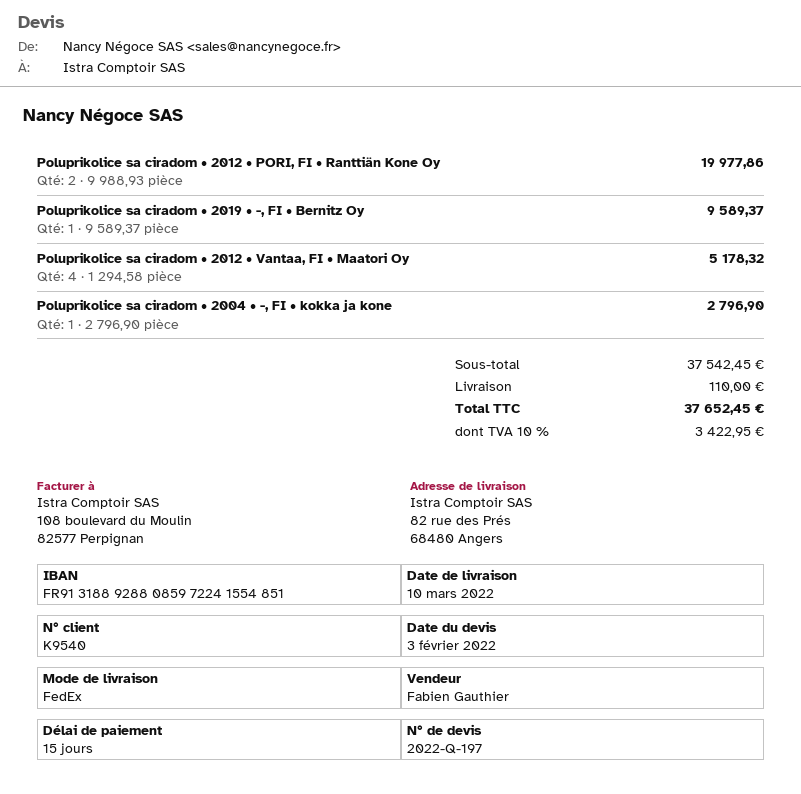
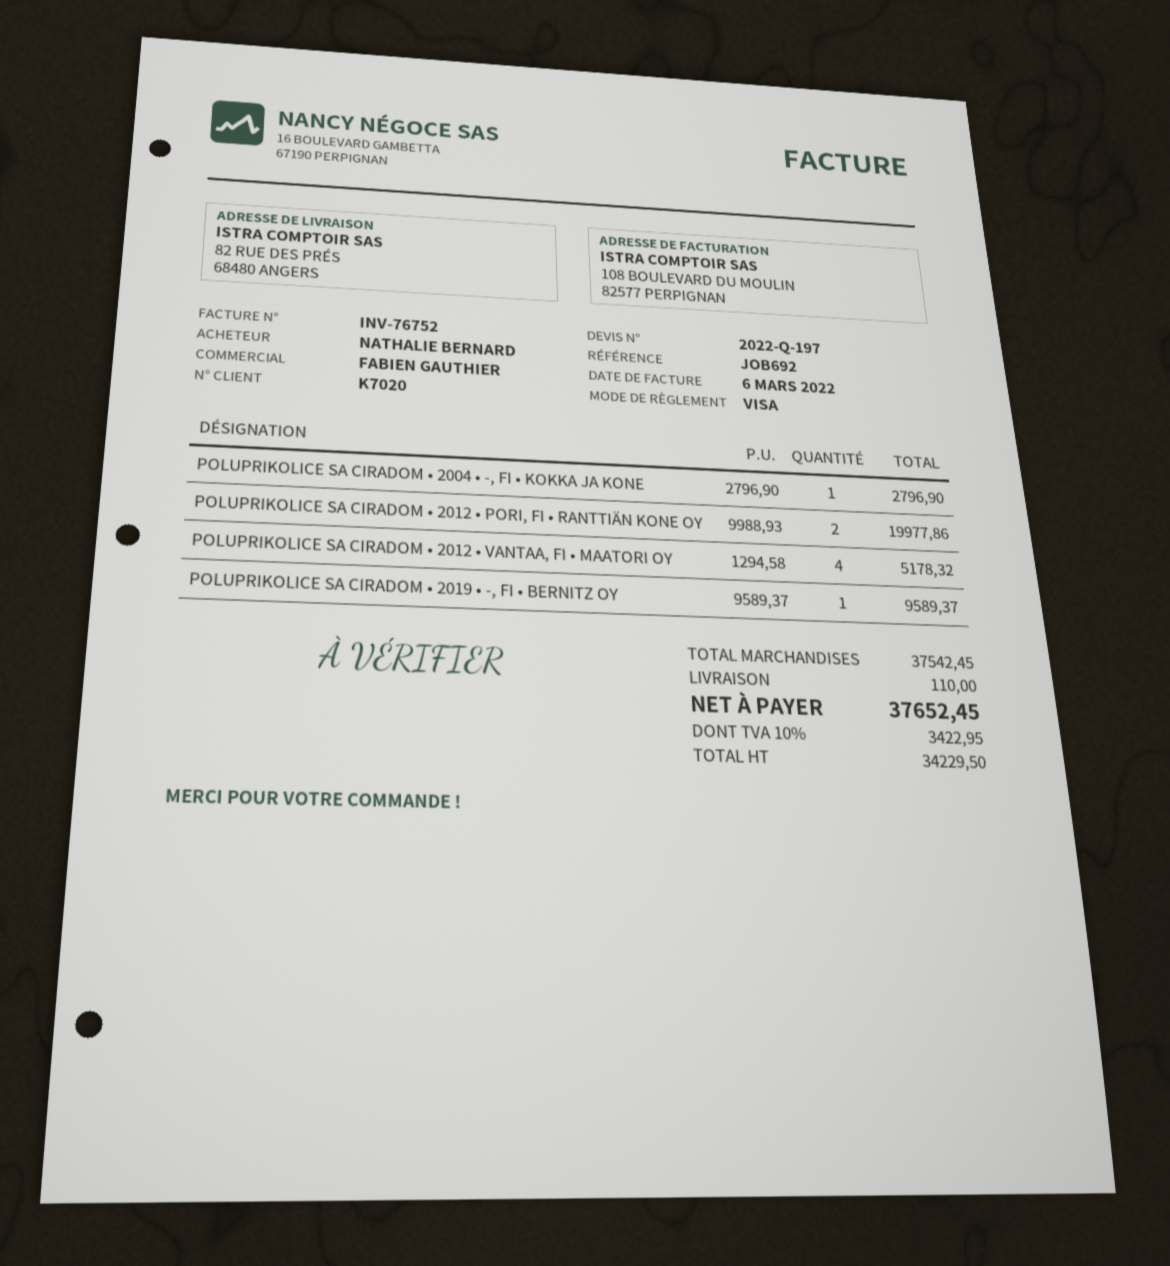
customer number: K9540 -> K7020

